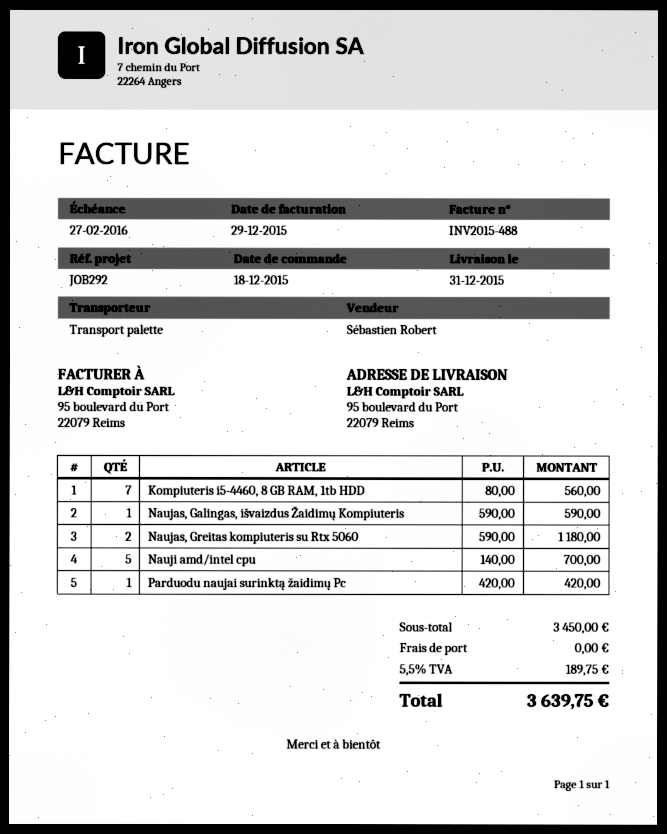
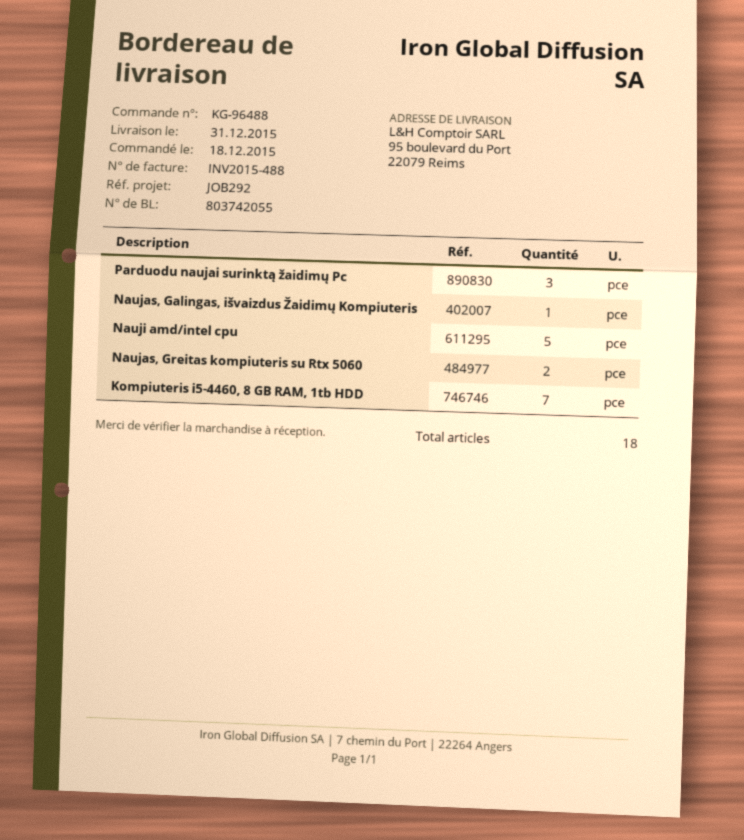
Parduodu naujai surinktą žaidimų Pc: 1 -> 3

